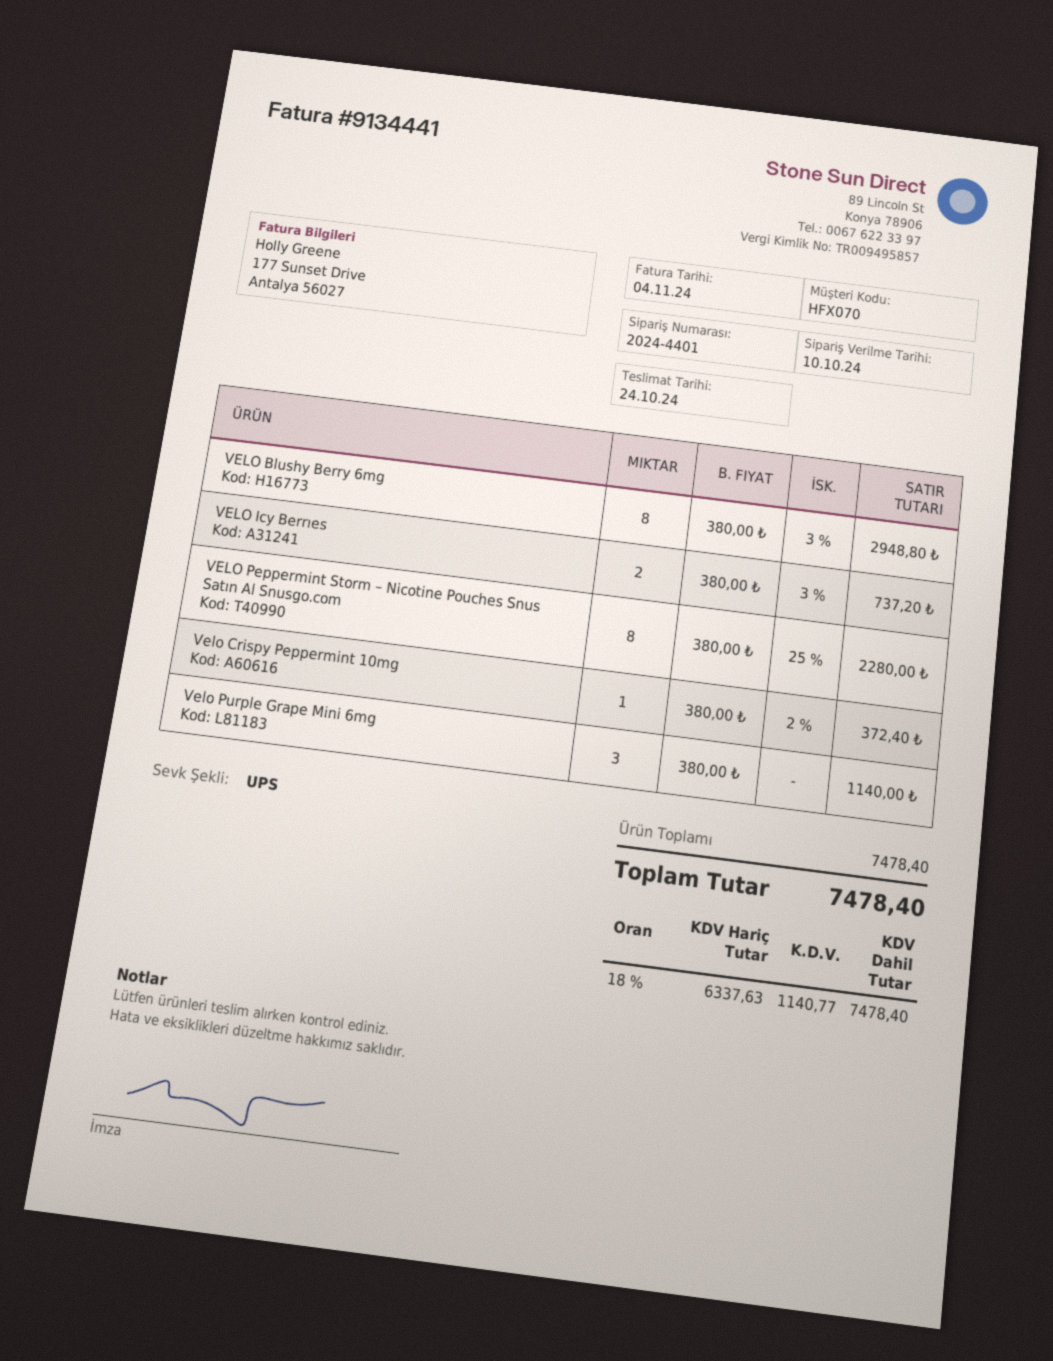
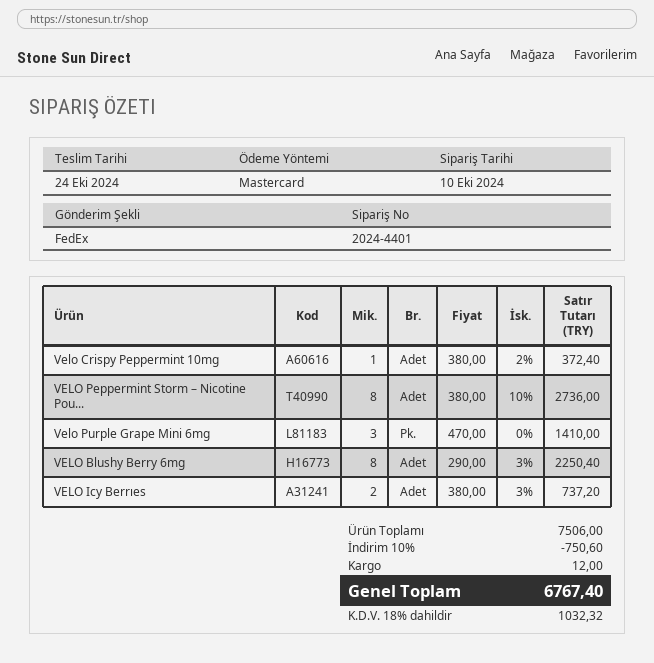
shipping method: UPS -> FedEx
VELO Blushy Berry 6mg: 8 x 380.00 - 3% = 2948.80 -> 8 x 290.00 - 3% = 2250.40
VELO Peppermint Storm – Nicotine Pouches Snus Satın Al Snusgo.com: 8 x 380.00 - 25% = 2280.00 -> 8 x 380.00 - 10% = 2736.00
Velo Purple Grape Mini 6mg: 3 x 380.00 = 1140.00 -> 3 x 470.00 = 1410.00
subtotal: 7478.40 -> 7506.00
discount: none -> 10% = 750.60
shipping: none -> 12.00
tax: 18% = 1140.77 -> 18% = 1032.32
total: 7478.40 -> 6767.40

